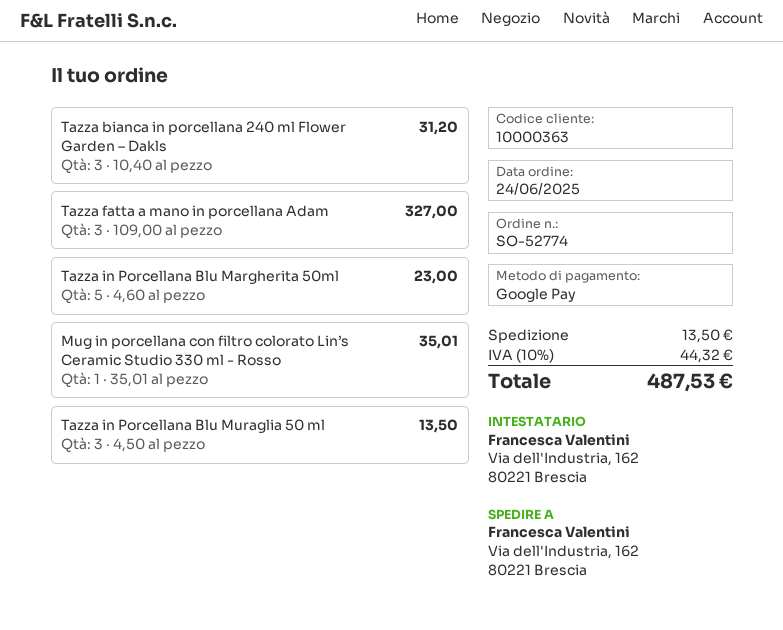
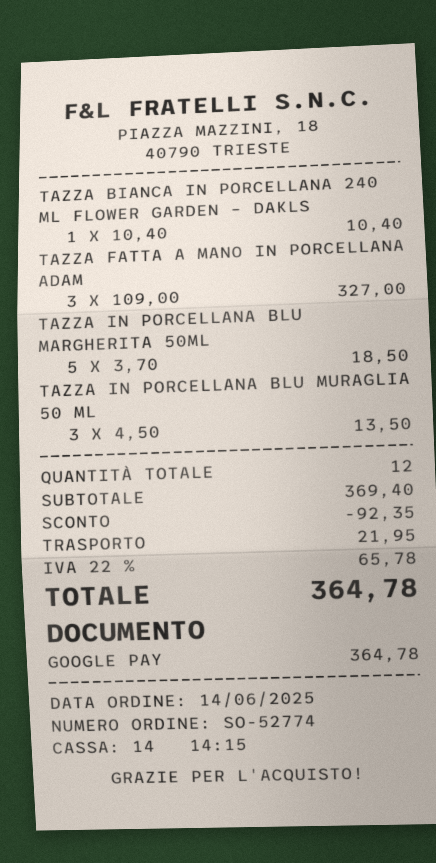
order date: 2025-06-24 -> 2025-06-14
Tazza bianca in porcellana 240 ml Flower Garden – Dakls: 3 x 10.40 = 31.20 -> 1 x 10.40 = 10.40
Tazza in Porcellana Blu Margherita 50ml: 5 x 4.60 = 23.00 -> 5 x 3.70 = 18.50
Mug in porcellana con filtro colorato Lin’s Ceramic Studio 330 ml - Rosso: 1 x 35.01 = 35.01 -> none
discount: none -> 92.35
shipping: 13.50 -> 21.95
tax: 10% = 44.32 -> 22% = 65.78
total: 487.53 -> 364.78

